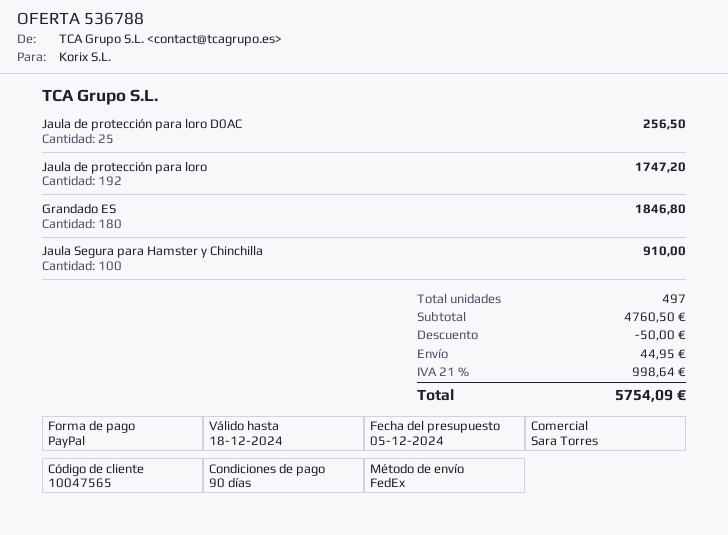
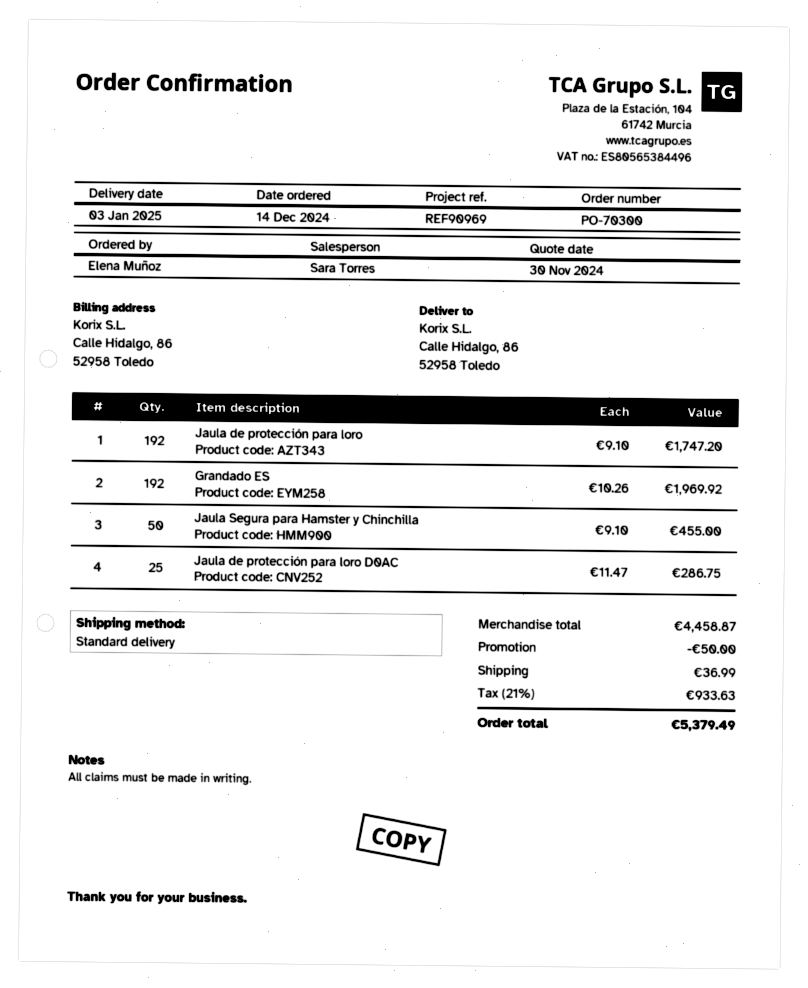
quote date: 2024-12-05 -> 2024-11-30
shipping method: FedEx -> standard
Jaula de protección para loro D0AC: 25 for 256.50 -> 25 for 286.75
Grandado ES: 180 for 1846.80 -> 192 for 1969.92
Jaula Segura para Hamster y Chinchilla: 100 for 910.00 -> 50 for 455.00
subtotal: 4760.50 -> 4458.87
shipping: 44.95 -> 36.99
tax: 21% = 998.64 -> 21% = 933.63
total: 5754.09 -> 5379.49

